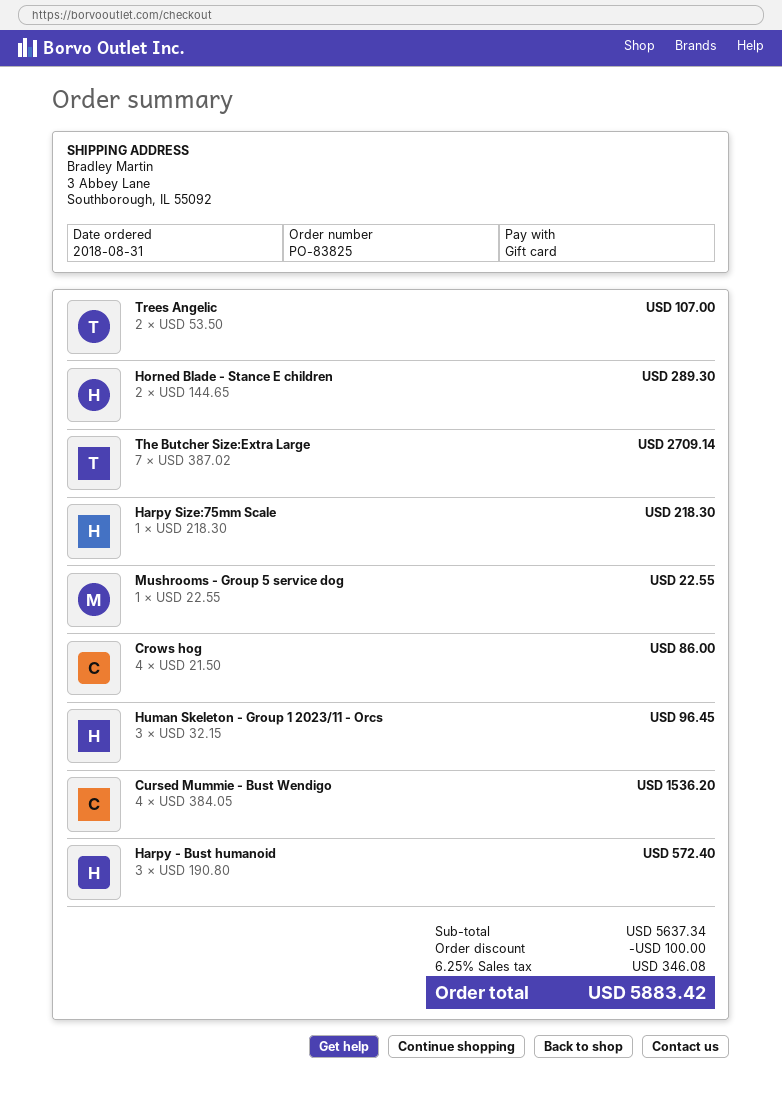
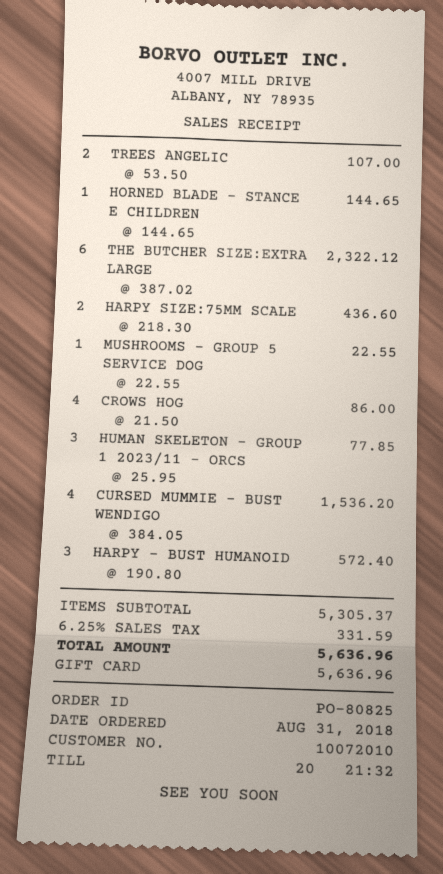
order number: PO-83825 -> PO-80825
Horned Blade - Stance E children: 2 x 144.65 = 289.30 -> 1 x 144.65 = 144.65
The Butcher Size:Extra Large: 7 x 387.02 = 2709.14 -> 6 x 387.02 = 2322.12
Harpy Size:75mm Scale: 1 x 218.30 = 218.30 -> 2 x 218.30 = 436.60
Human Skeleton - Group 1 2023/11 - Orcs: 3 x 32.15 = 96.45 -> 3 x 25.95 = 77.85
subtotal: 5637.34 -> 5305.37
discount: 100.00 -> none
tax: 6.25% = 346.08 -> 6.25% = 331.59
total: 5883.42 -> 5636.96

